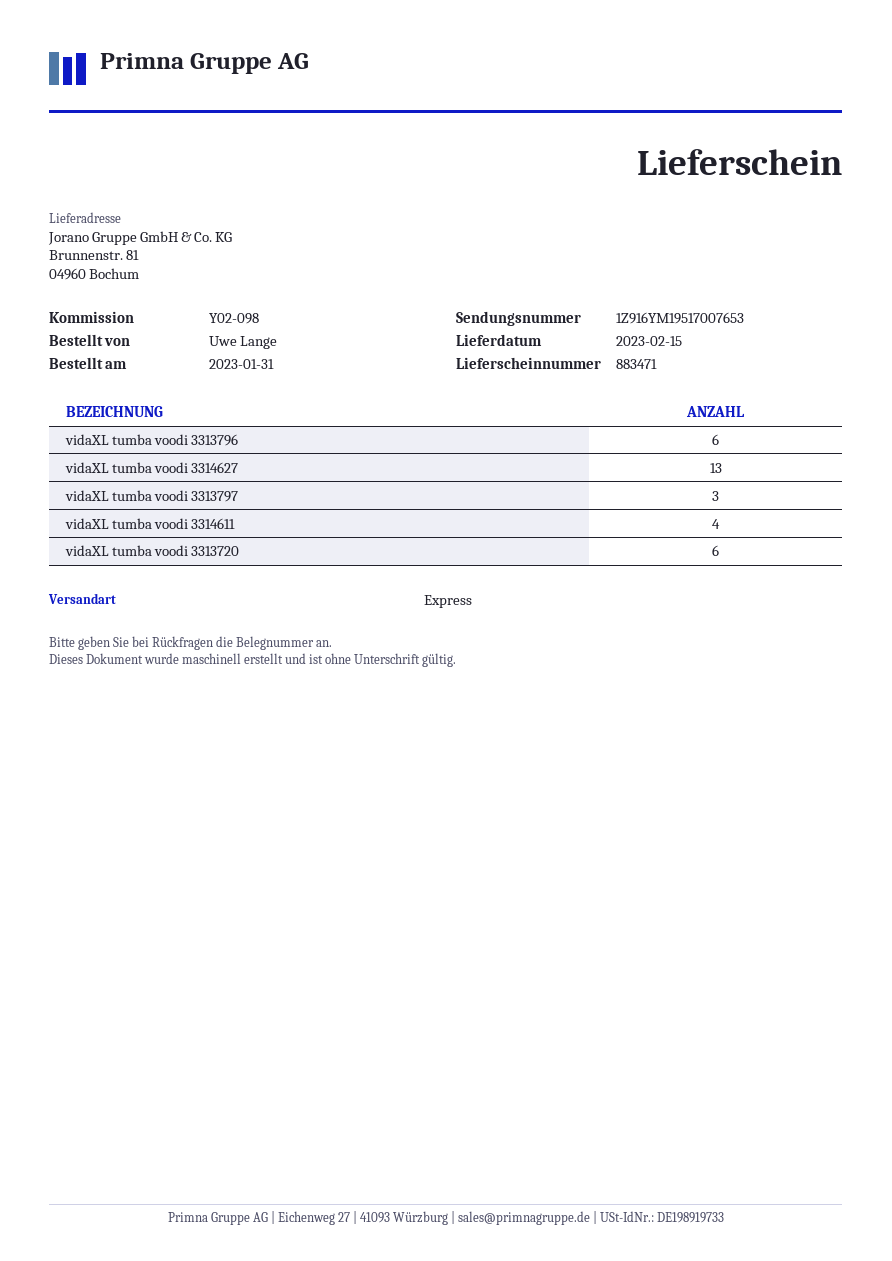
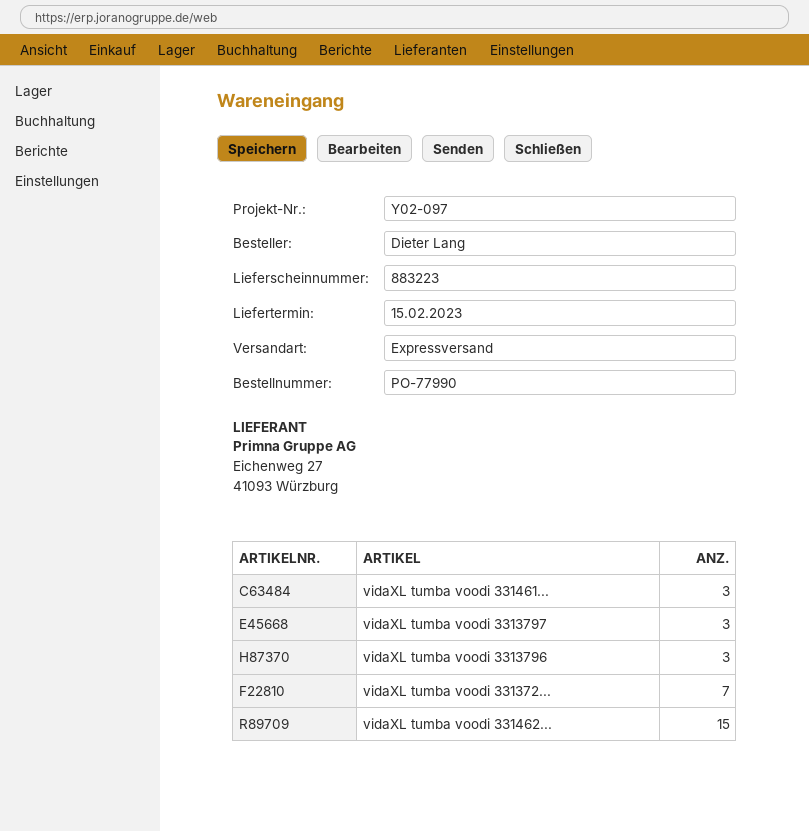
delivery note number: 883471 -> 883223
reference: Y02-098 -> Y02-097
ordered by: Uwe Lange -> Dieter Lang
vidaXL tumba voodi 3313796: 6 -> 3
vidaXL tumba voodi 3314627: 13 -> 15
vidaXL tumba voodi 3314611: 4 -> 3
vidaXL tumba voodi 3313720: 6 -> 7

